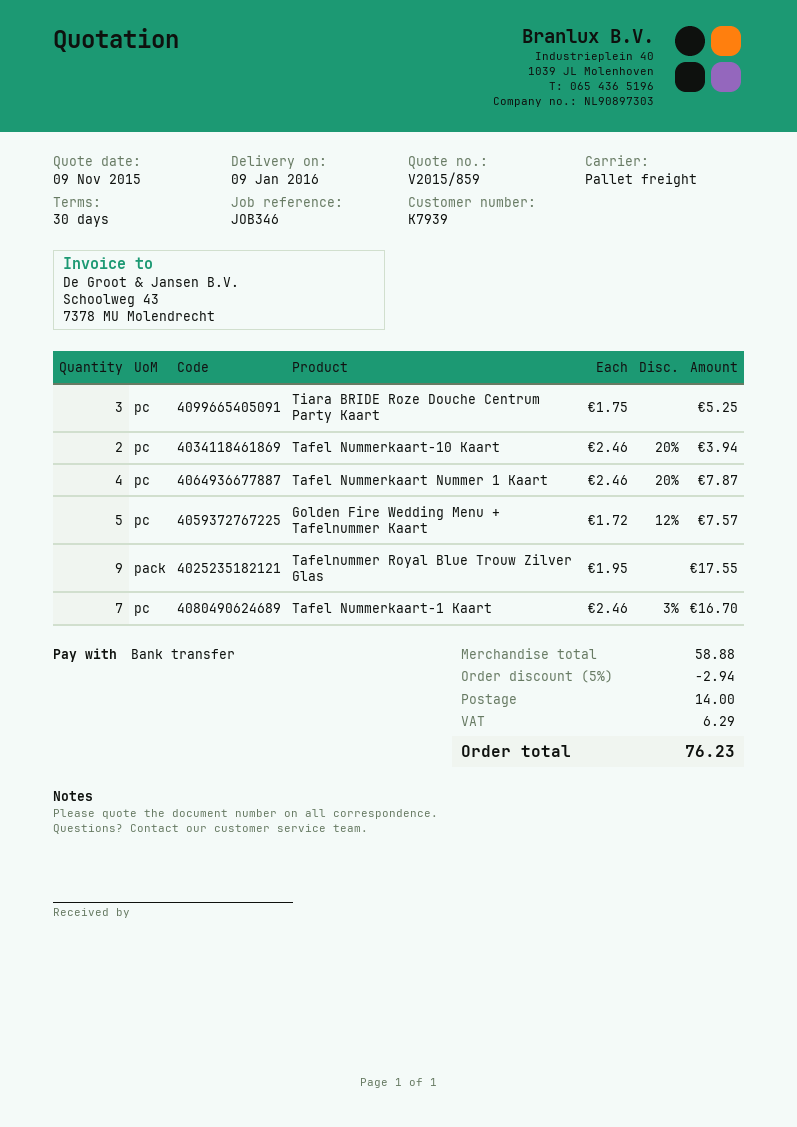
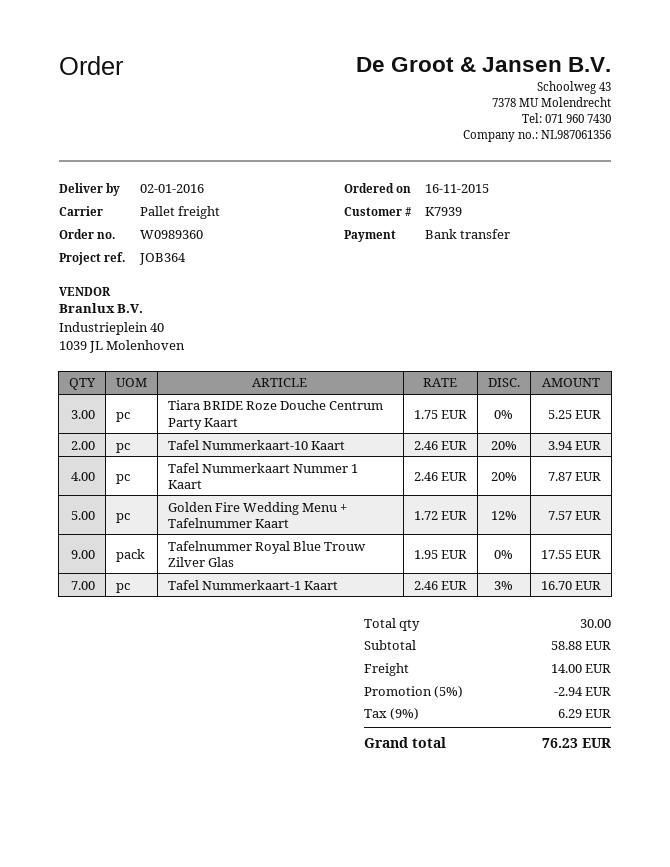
delivery date: 2016-01-09 -> 2016-01-02
reference: JOB346 -> JOB364

